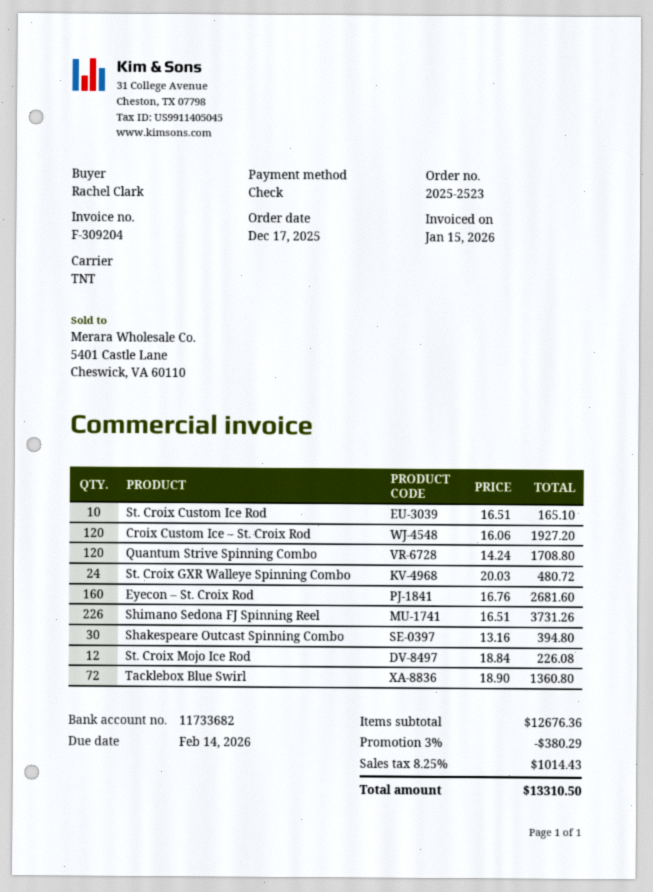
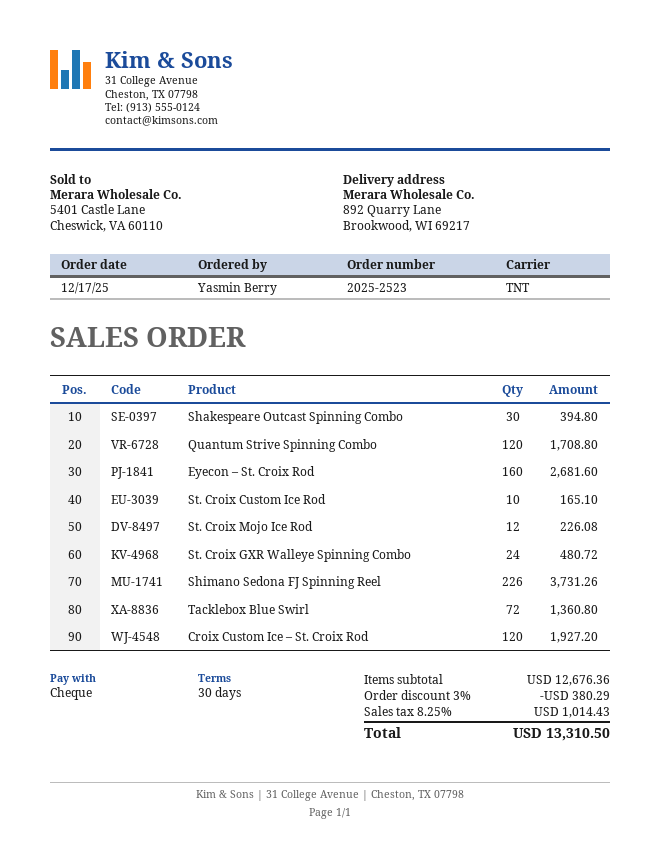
ordered by: Rachel Clark -> Yasmin Berry

